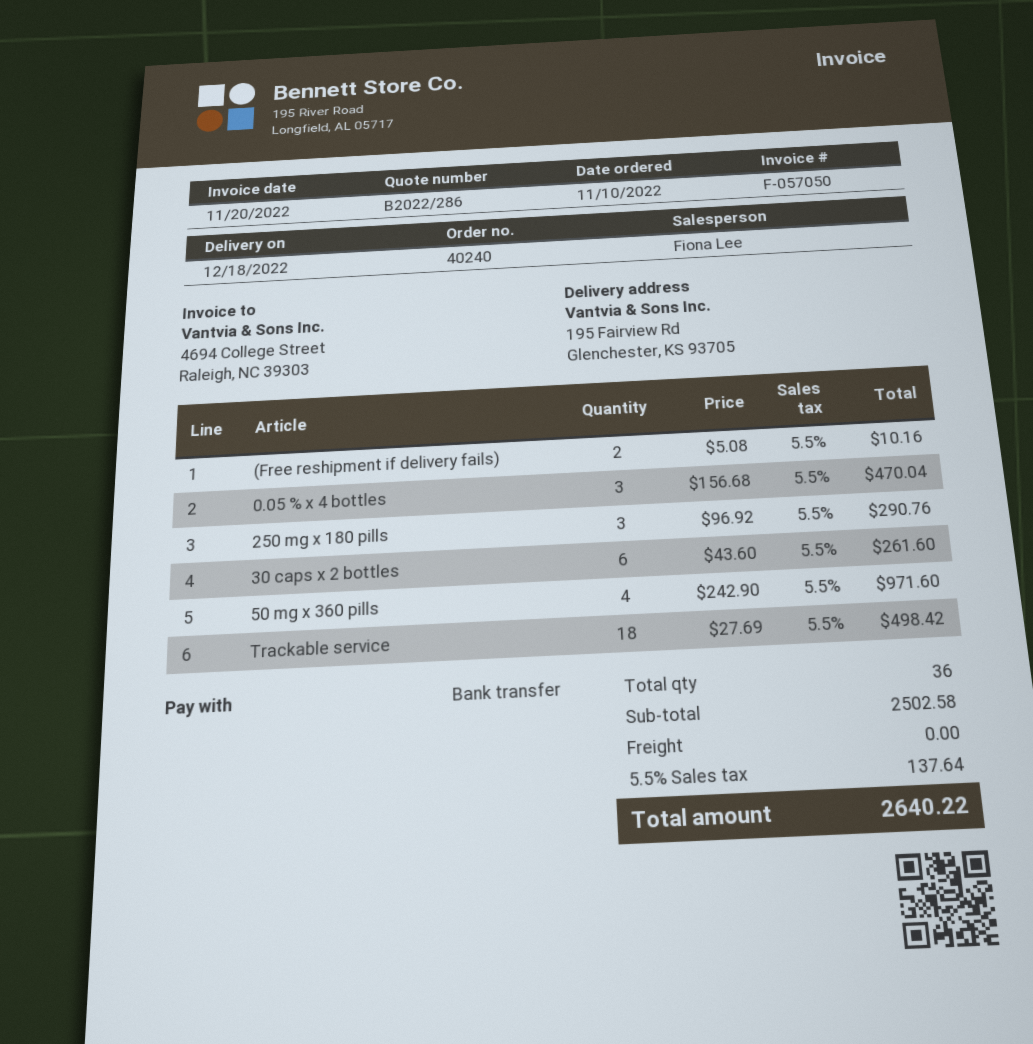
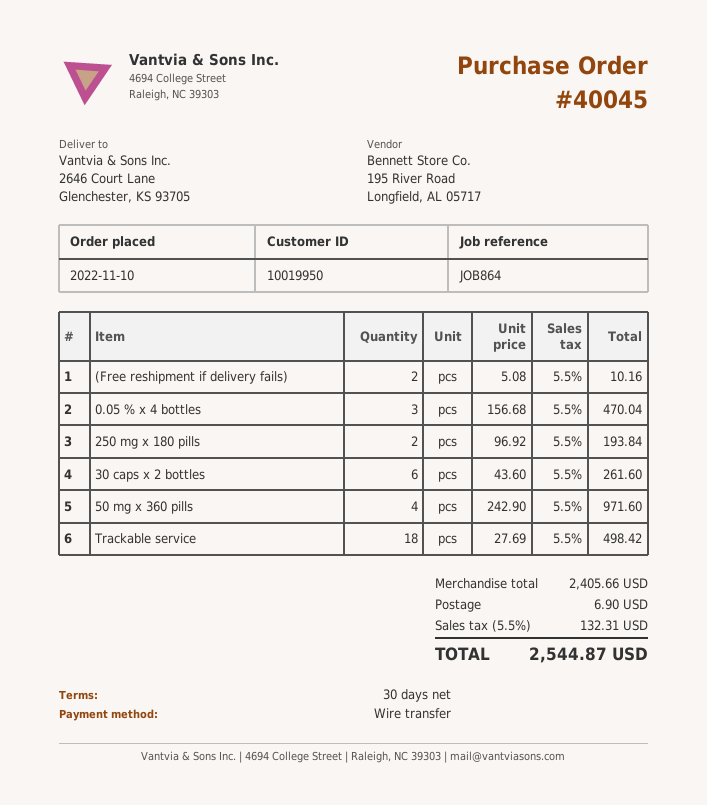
order number: 40240 -> 40045
ship to: 195 Fairview Rd, Glenchester, KS 93705 -> 2646 Court Lane, Glenchester, KS 93705
250 mg x 180 pills: 3 x 96.92 = 290.76 -> 2 x 96.92 = 193.84
subtotal: 2502.58 -> 2405.66
shipping: 0.00 -> 6.90
tax: 5.5% = 137.64 -> 5.5% = 132.31
total: 2640.22 -> 2544.87

